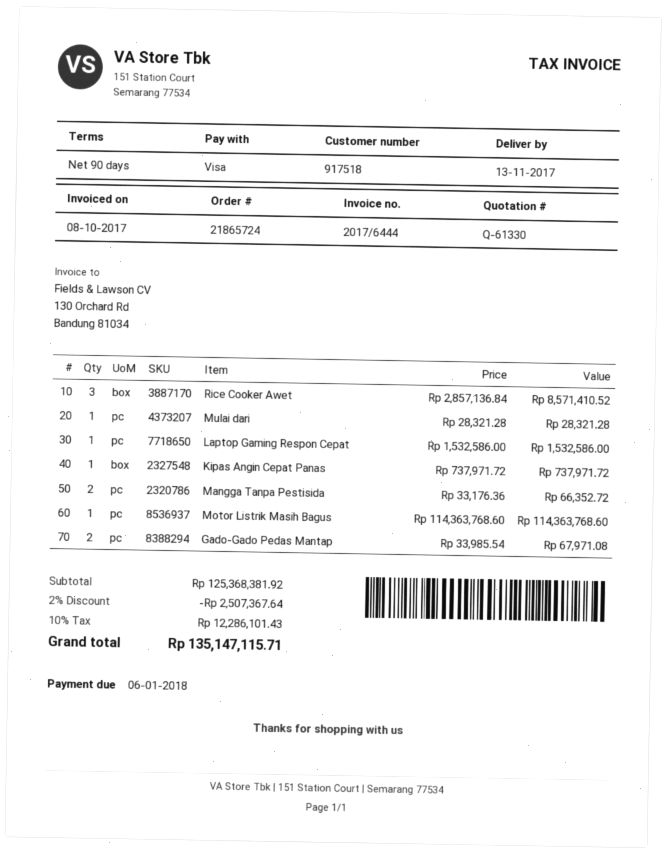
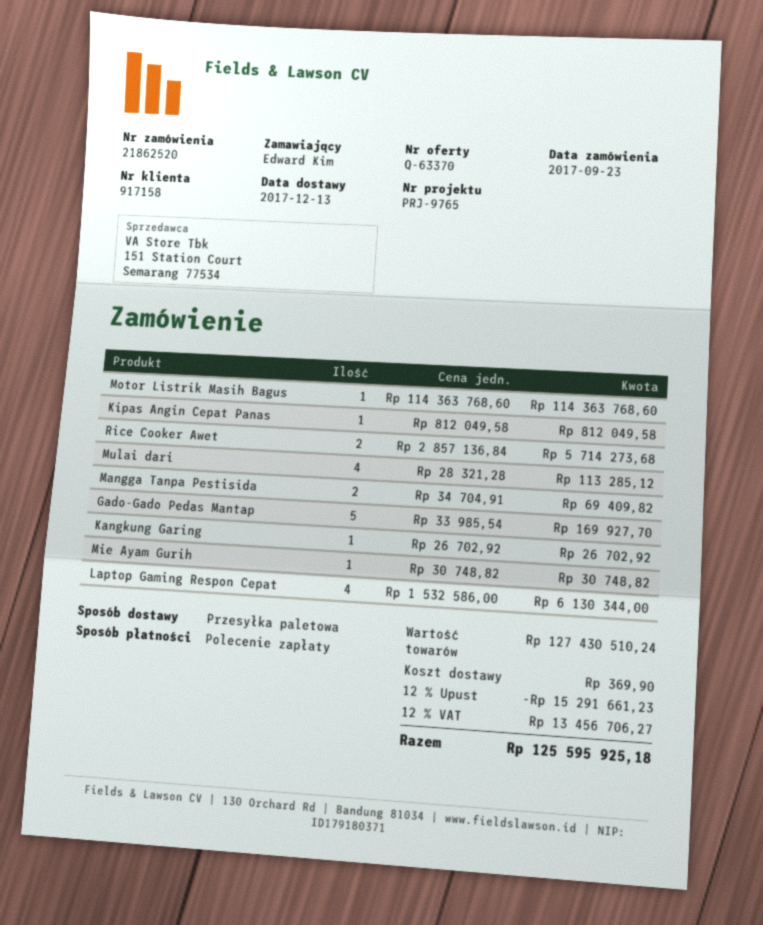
quote number: Q-61330 -> Q-63370
order number: 21865724 -> 21862520
delivery date: 2017-11-13 -> 2017-12-13
customer number: 917518 -> 917158
payment method: Visa -> direct debit
Rice Cooker Awet: 3 x 2857136.84 = 8571410.52 -> 2 x 2857136.84 = 5714273.68
Mulai dari: 1 x 28321.28 = 28321.28 -> 4 x 28321.28 = 113285.12
Laptop Gaming Respon Cepat: 1 x 1532586.00 = 1532586.00 -> 4 x 1532586.00 = 6130344.00
Kipas Angin Cepat Panas: 1 x 737971.72 = 737971.72 -> 1 x 812049.58 = 812049.58
Mangga Tanpa Pestisida: 2 x 33176.36 = 66352.72 -> 2 x 34704.91 = 69409.82
Gado-Gado Pedas Mantap: 2 x 33985.54 = 67971.08 -> 5 x 33985.54 = 169927.70
Kangkung Garing: none -> 1 x 26702.92 = 26702.92
Mie Ayam Gurih: none -> 1 x 30748.82 = 30748.82
subtotal: 125368381.92 -> 127430510.24
discount: 2% = 2507367.64 -> 12% = 15291661.23
shipping: none -> 369.90
tax: 10% = 12286101.43 -> 12% = 13456706.27
total: 135147115.71 -> 125595925.18

